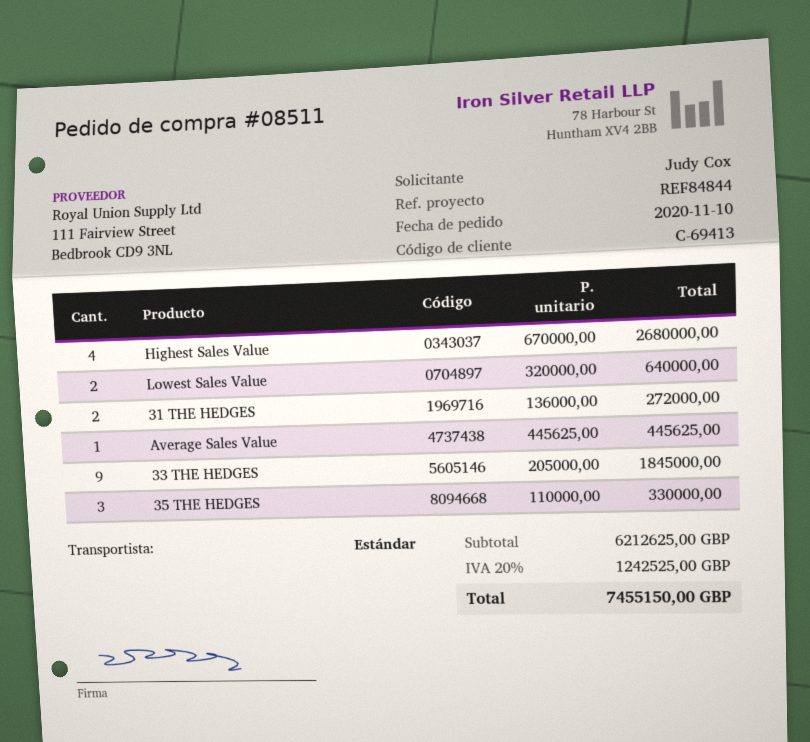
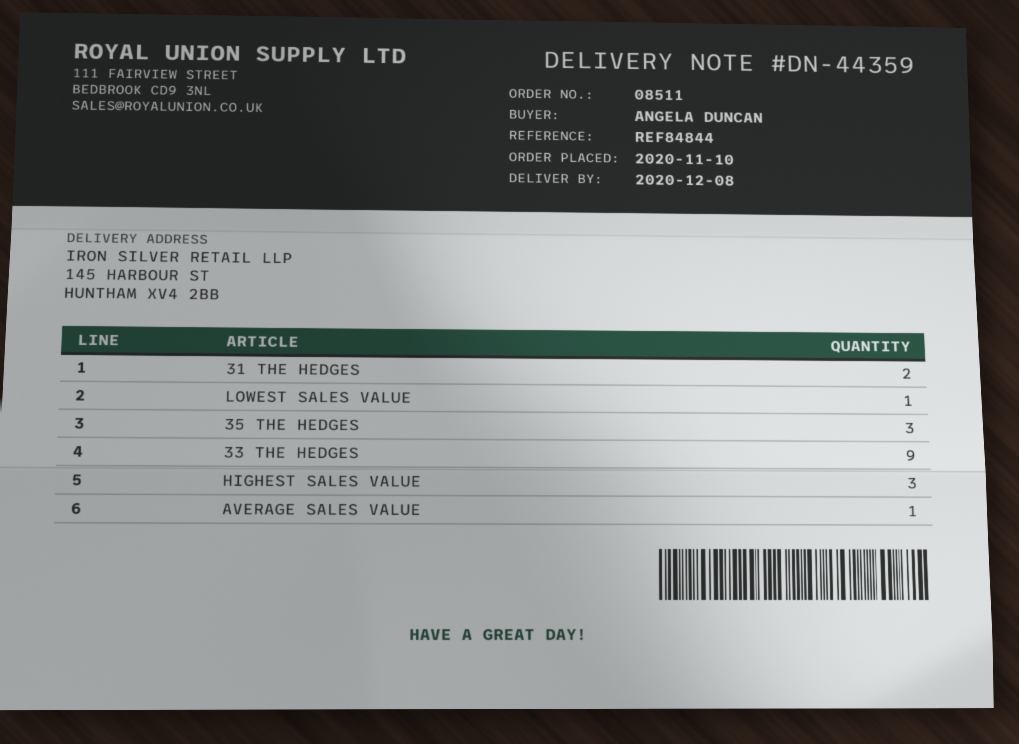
ordered by: Judy Cox -> ANGELA DUNCAN
Highest Sales Value: 4 -> 3
Lowest Sales Value: 2 -> 1

